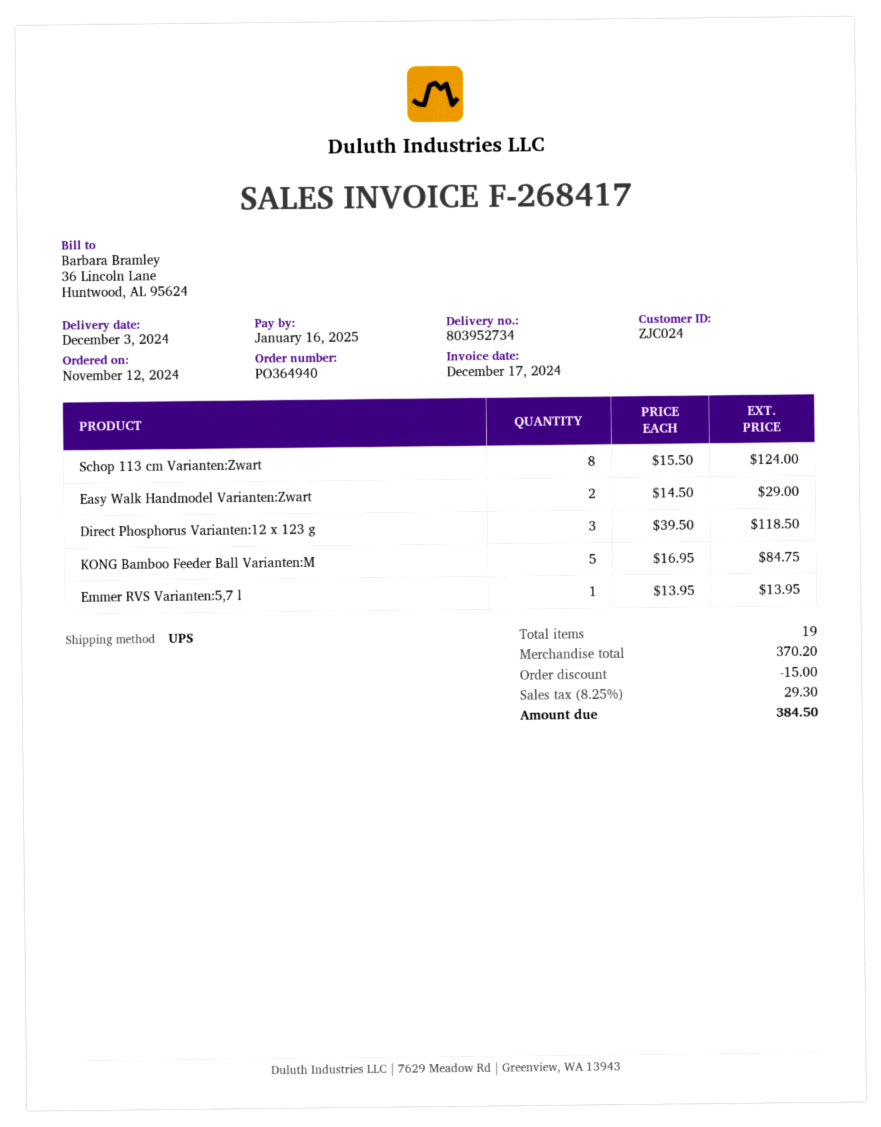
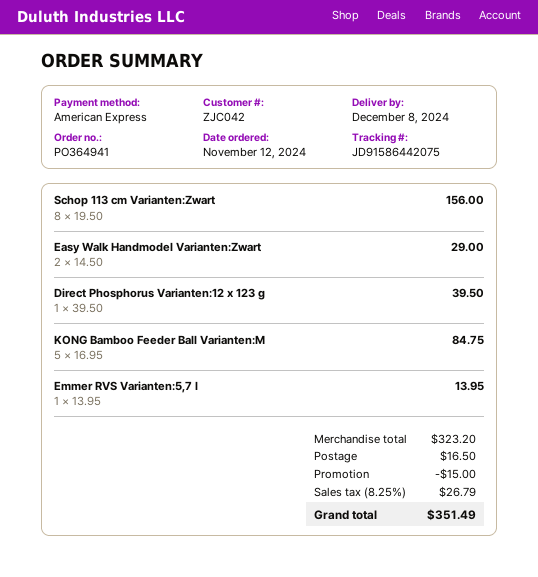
order number: PO364940 -> PO364941
delivery date: 2024-12-03 -> 2024-12-08
customer number: ZJC024 -> ZJC042
Schop 113 cm Varianten:Zwart: 8 x 15.50 = 124.00 -> 8 x 19.50 = 156.00
Direct Phosphorus Varianten:12 x 123 g: 3 x 39.50 = 118.50 -> 1 x 39.50 = 39.50
subtotal: 370.20 -> 323.20
shipping: none -> 16.50
tax: 8.25% = 29.30 -> 8.25% = 26.79
total: 384.50 -> 351.49

